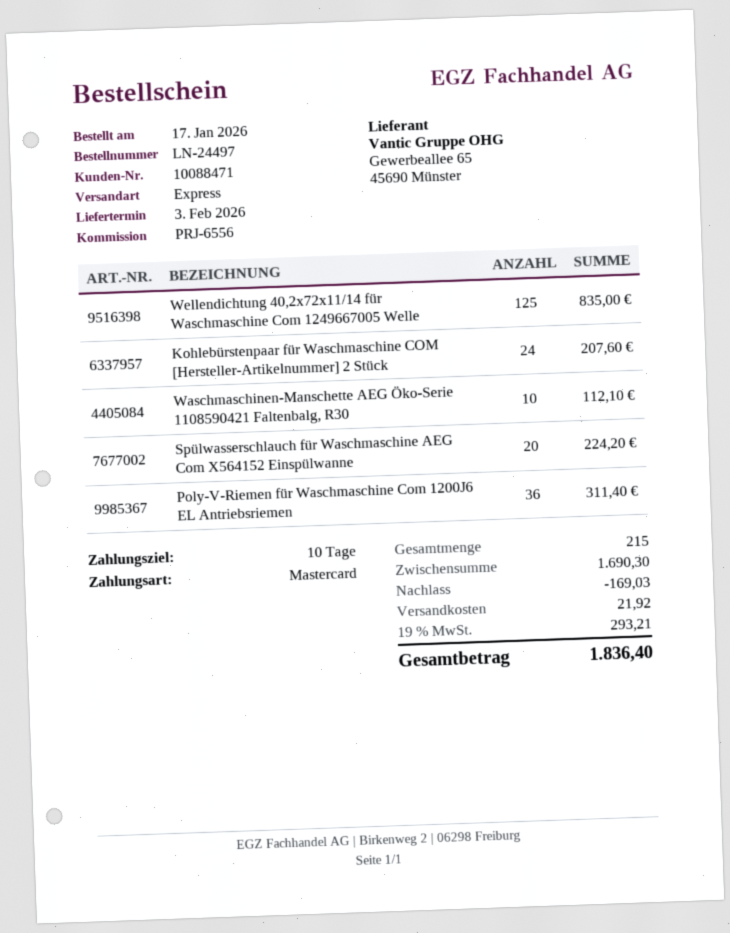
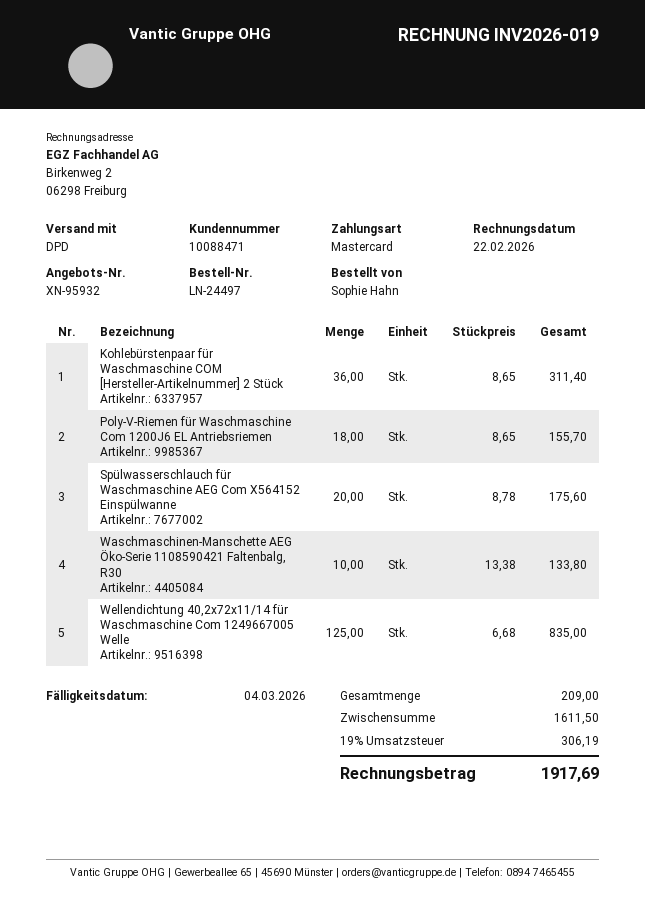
shipping method: express -> DPD
Kohlebürstenpaar für Waschmaschine COM [Hersteller-Artikelnummer] 2 Stück: 24 for 207.60 -> 36 for 311.40
Waschmaschinen-Manschette AEG Öko-Serie 1108590421 Faltenbalg, R30: 10 for 112.10 -> 10 for 133.80
Spülwasserschlauch für Waschmaschine AEG Com X564152 Einspülwanne: 20 for 224.20 -> 20 for 175.60
Poly-V-Riemen für Waschmaschine Com 1200J6 EL Antriebsriemen: 36 for 311.40 -> 18 for 155.70
total quantity: 215 -> 209
subtotal: 1690.30 -> 1611.50
discount: 169.03 -> none
shipping: 21.92 -> none
tax: 19% = 293.21 -> 19% = 306.19
total: 1836.40 -> 1917.69

